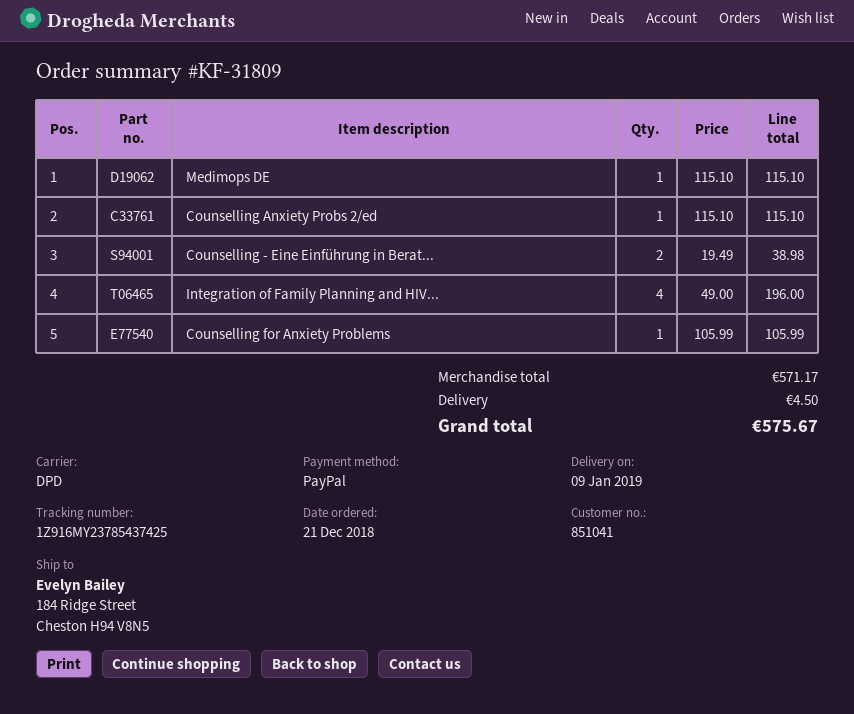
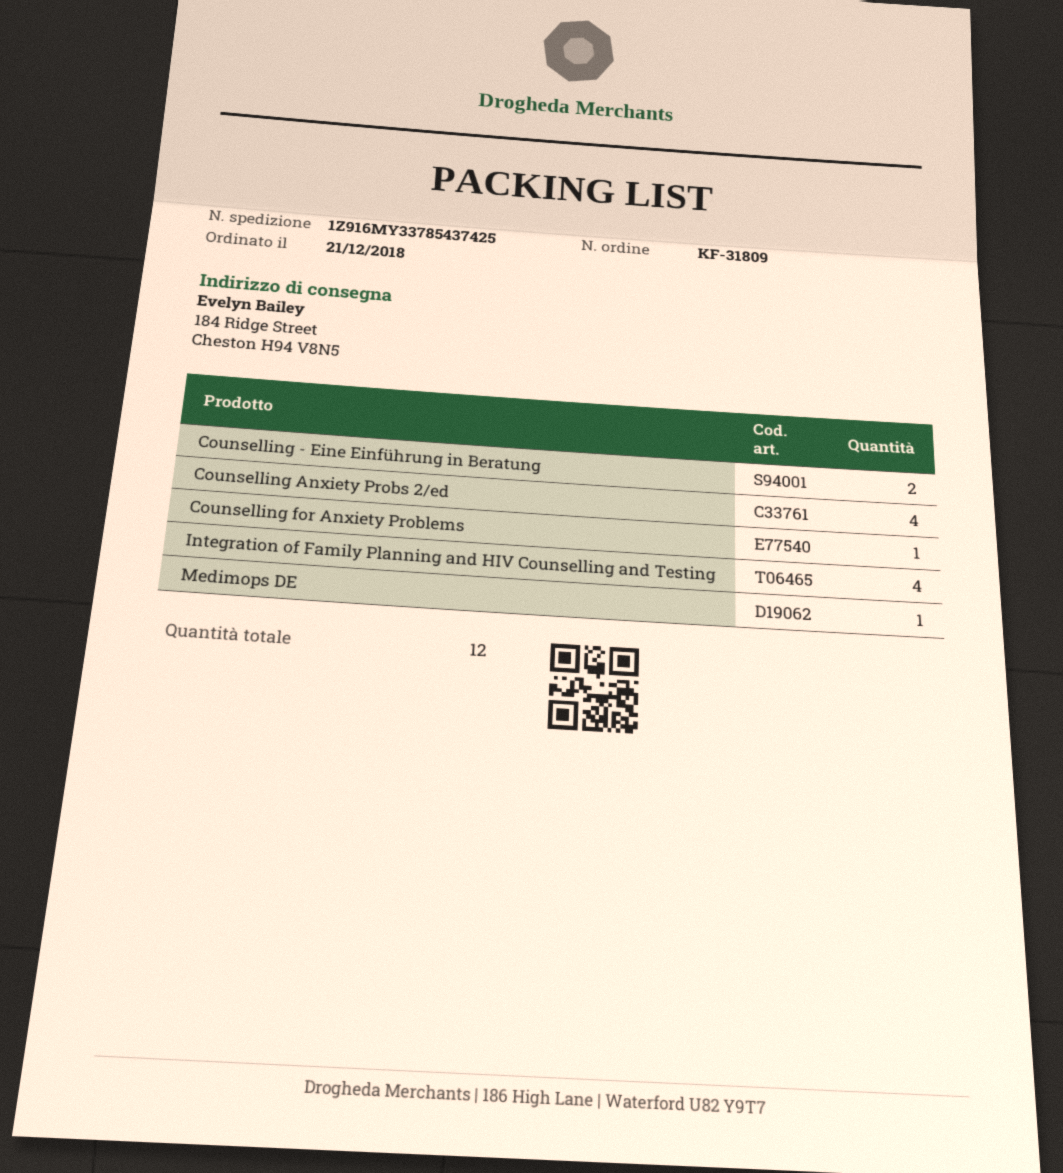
tracking number: 1Z916MY23785437425 -> 1Z916MY33785437425
Counselling Anxiety Probs 2/ed: 1 -> 4

